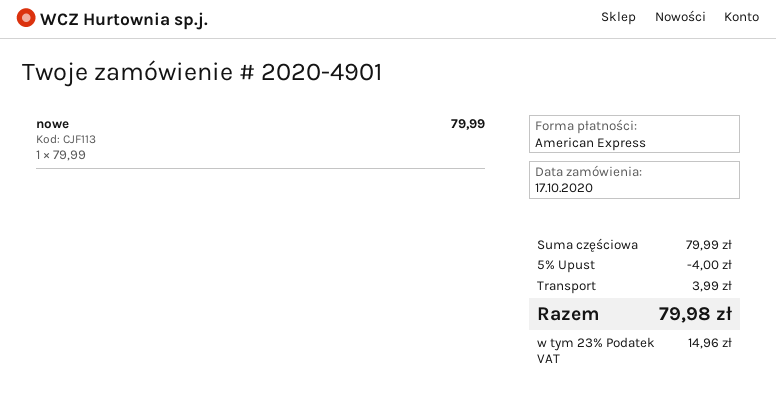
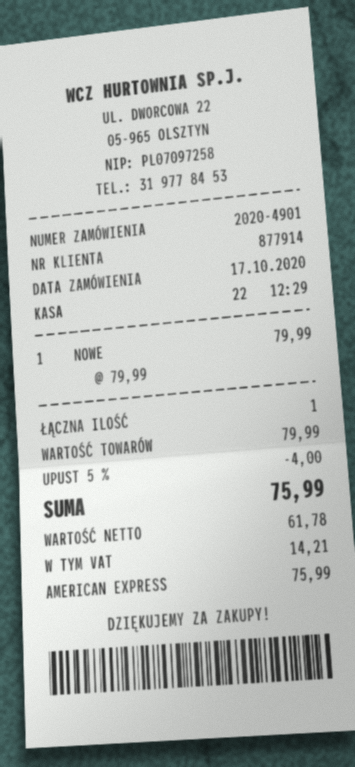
shipping: 3.99 -> none
tax: 14.96 -> 14.21
total: 79.98 -> 75.99

